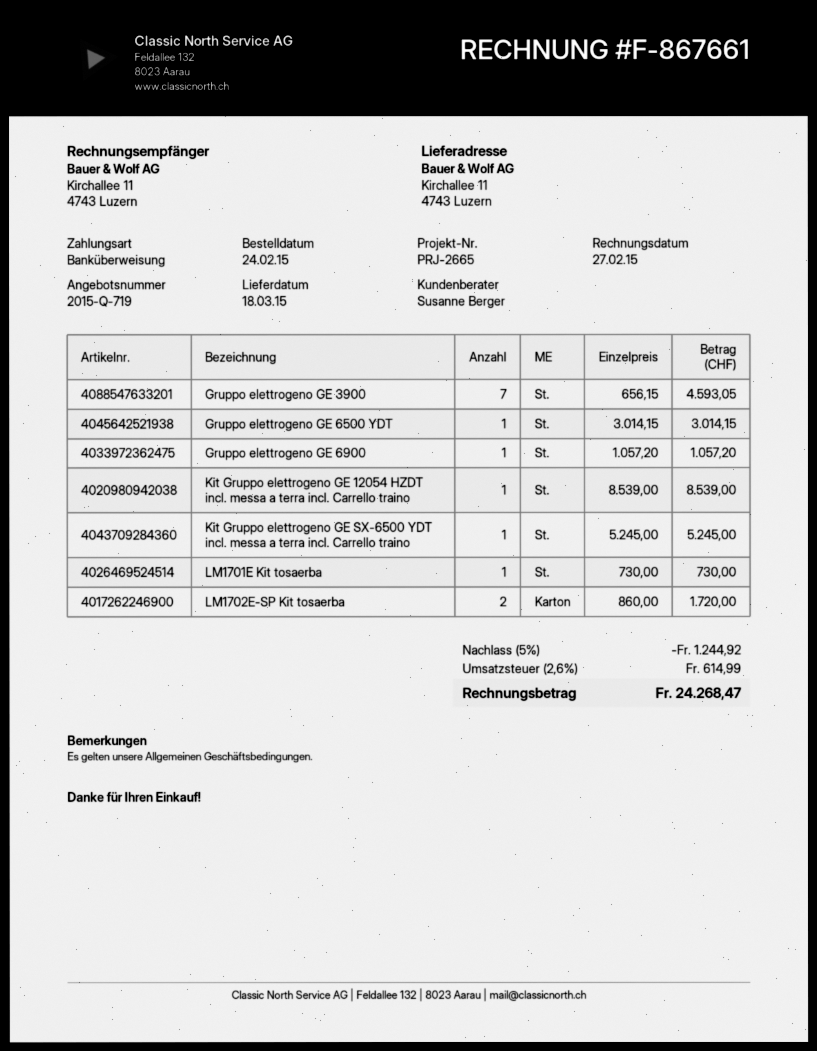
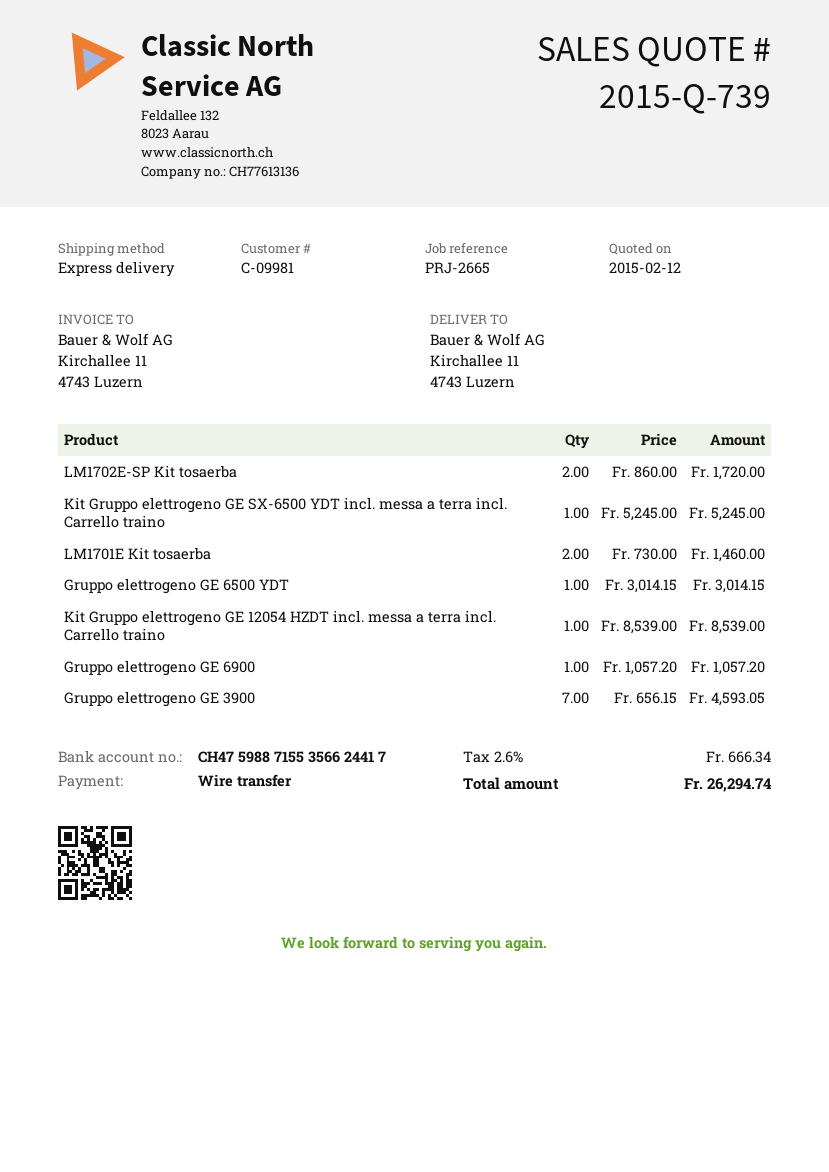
quote number: 2015-Q-719 -> 2015-Q-739
LM1701E Kit tosaerba: 1 x 730.00 = 730.00 -> 2 x 730.00 = 1460.00
discount: 5% = 1244.92 -> none
tax: 2.6% = 614.99 -> 2.6% = 666.34
total: 24268.47 -> 26294.74

